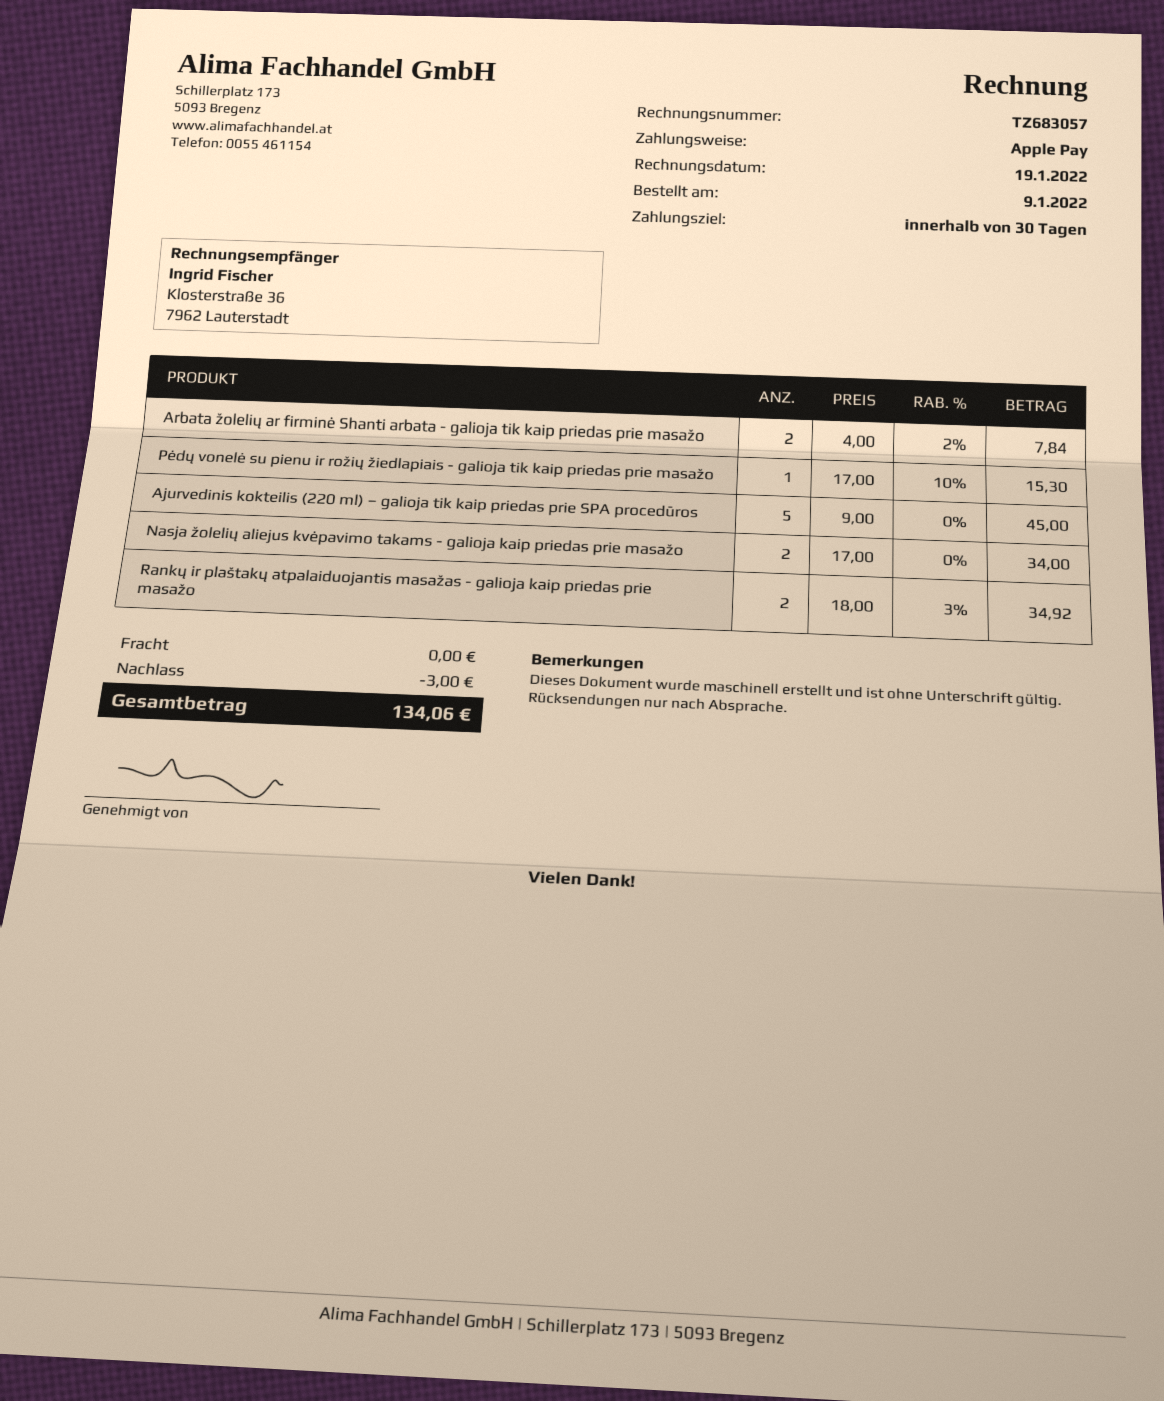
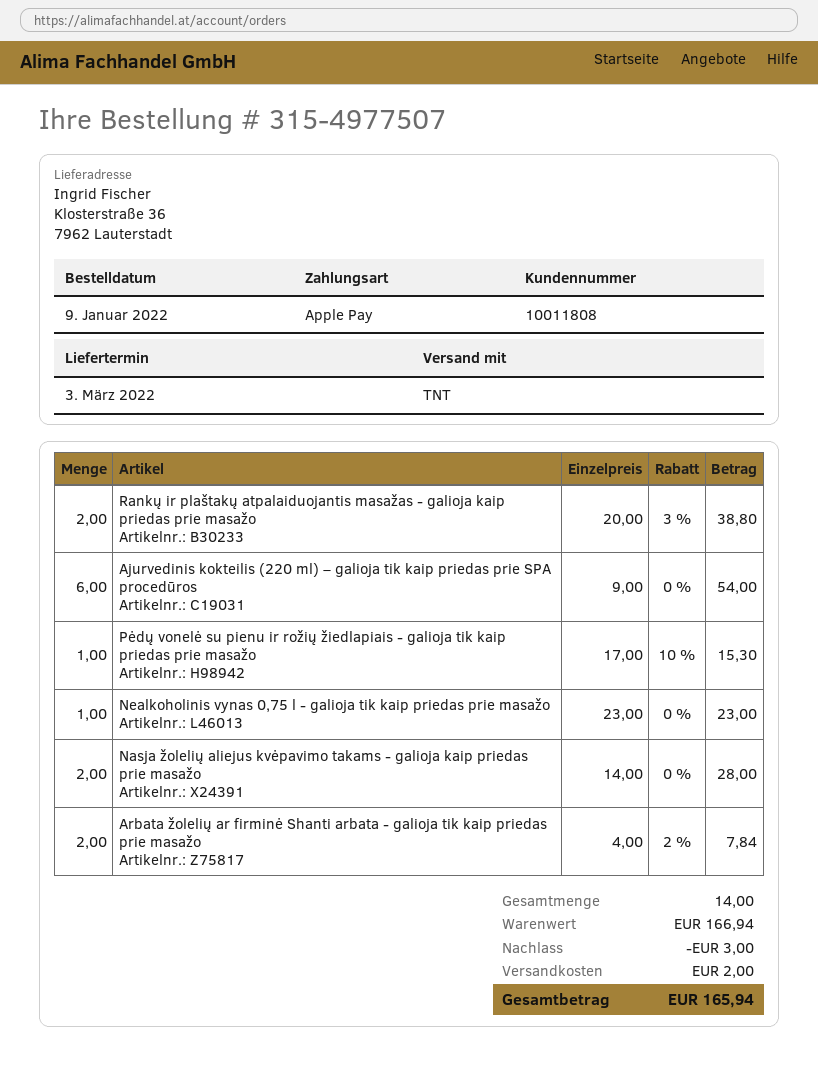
Ajurvedinis kokteilis (220 ml) – galioja tik kaip priedas prie SPA procedūros: 5 x 9.00 = 45.00 -> 6 x 9.00 = 54.00
Nasja žolelių aliejus kvėpavimo takams - galioja kaip priedas prie masažo: 2 x 17.00 = 34.00 -> 2 x 14.00 = 28.00
Rankų ir plaštakų atpalaiduojantis masažas - galioja kaip priedas prie masažo: 2 x 18.00 - 3% = 34.92 -> 2 x 20.00 - 3% = 38.80
Nealkoholinis vynas 0,75 l - galioja tik kaip priedas prie masažo: none -> 1 x 23.00 = 23.00
shipping: 0.00 -> 2.00
total: 134.06 -> 165.94

